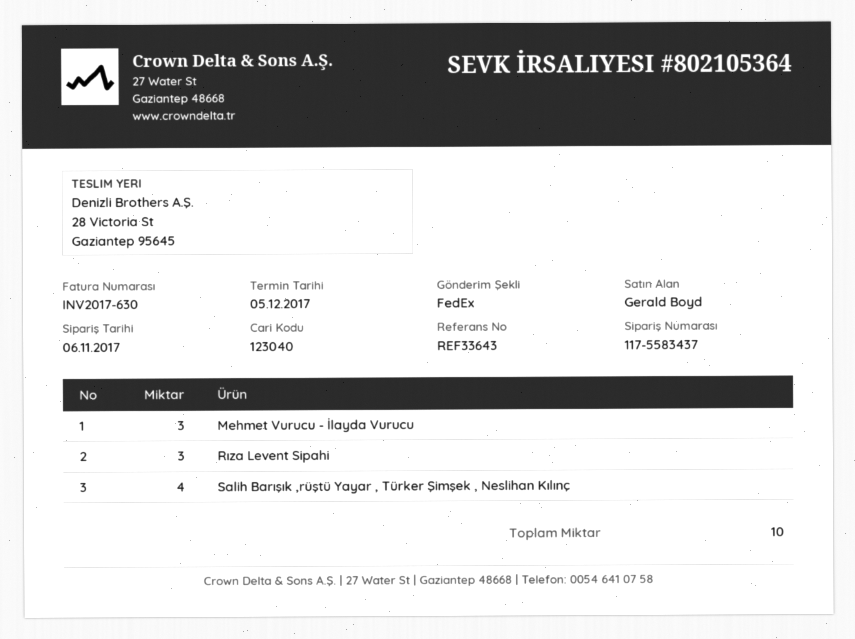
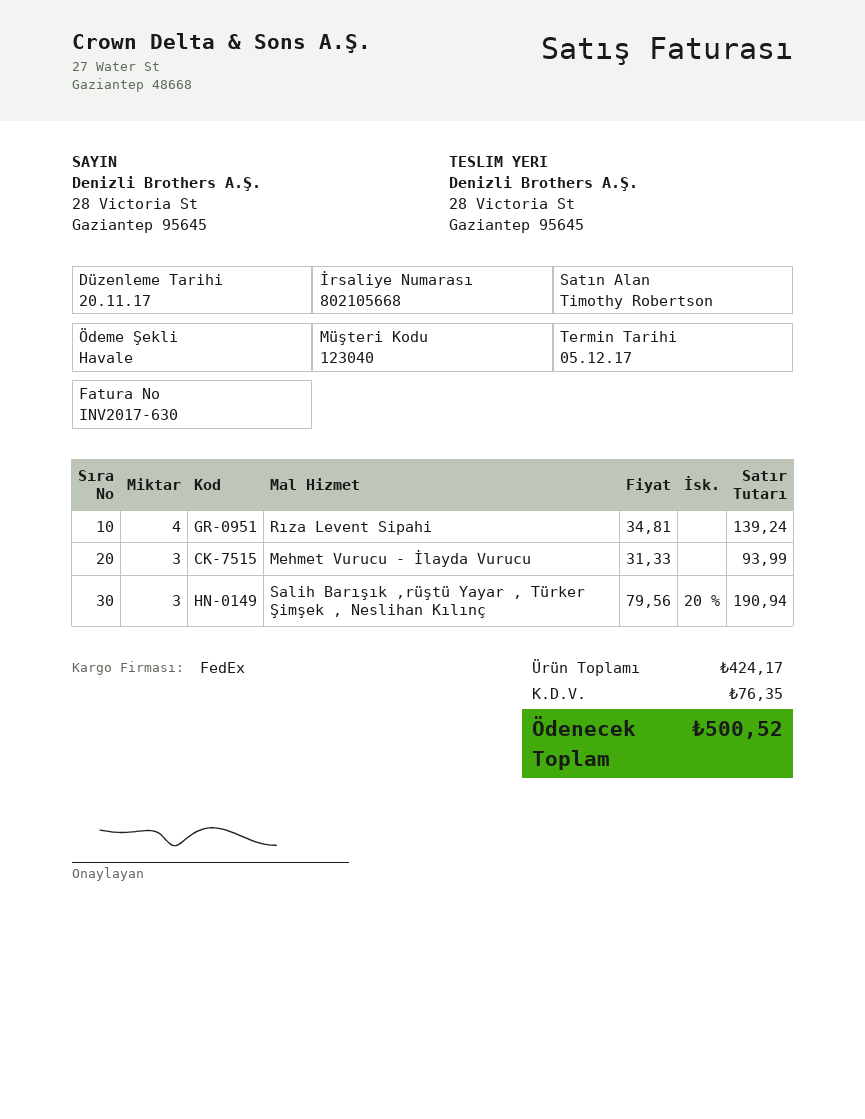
delivery note number: 802105364 -> 802105668
ordered by: Gerald Boyd -> Timothy Robertson
Rıza Levent Sipahi: 3 -> 4
Salih Barışık ,rüştü Yayar , Türker Şimşek , Neslihan Kılınç: 4 -> 3

